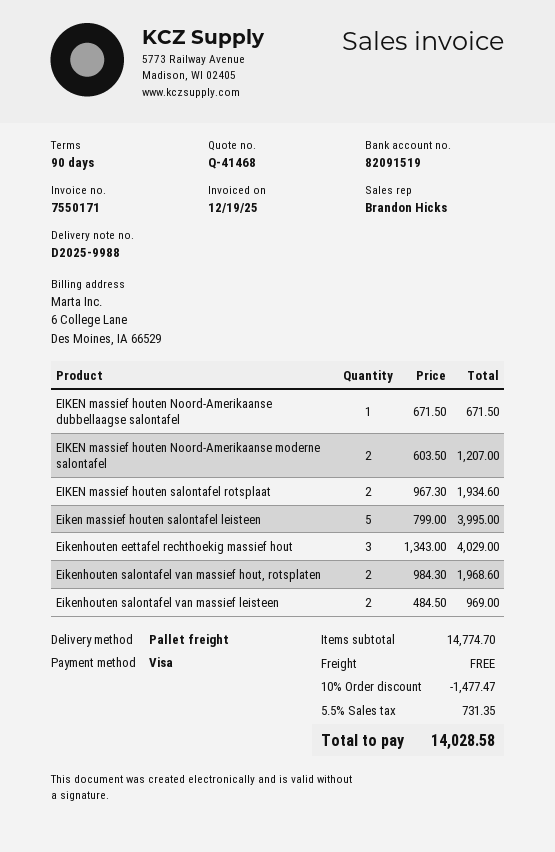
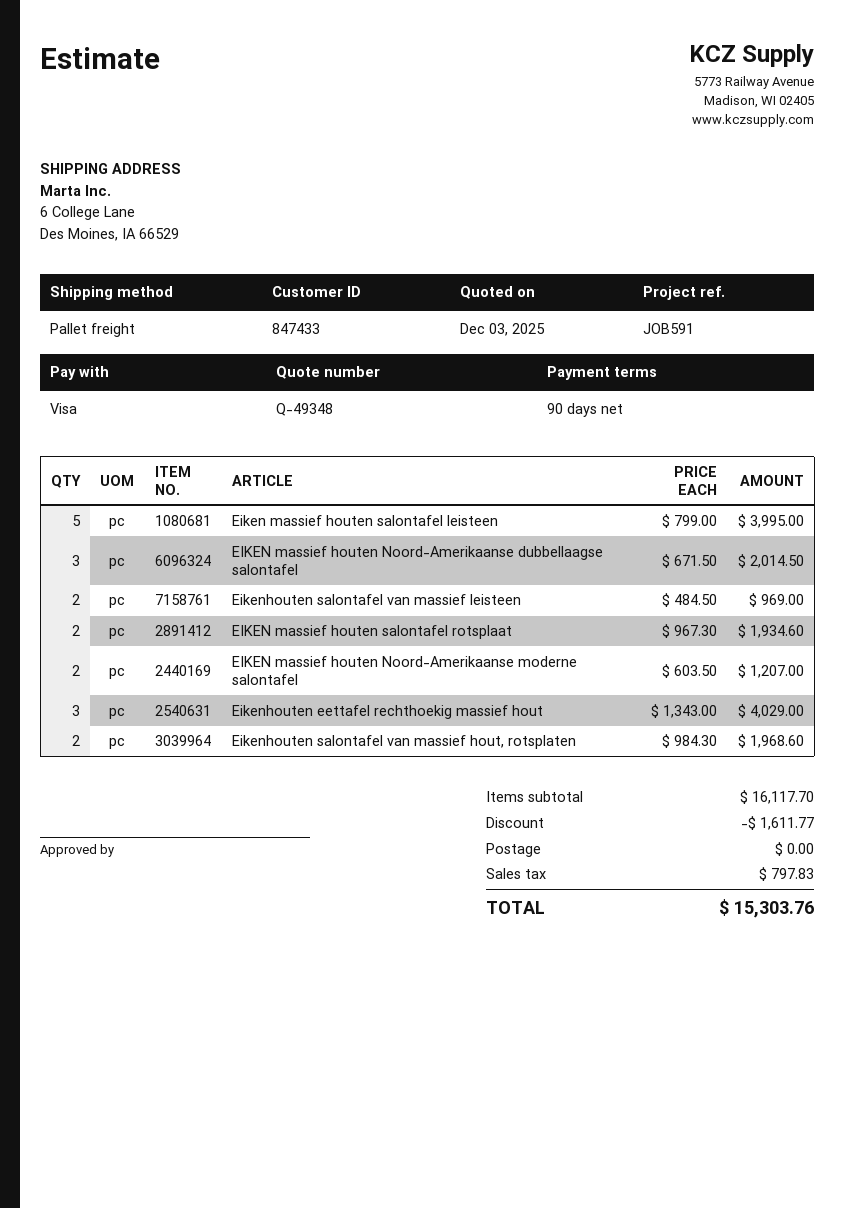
quote number: Q-41468 -> Q-49348
EIKEN massief houten Noord-Amerikaanse dubbellaagse salontafel: 1 x 671.50 = 671.50 -> 3 x 671.50 = 2014.50
subtotal: 14774.70 -> 16117.70
discount: 1477.47 -> 1611.77
tax: 731.35 -> 797.83
total: 14028.58 -> 15303.76

